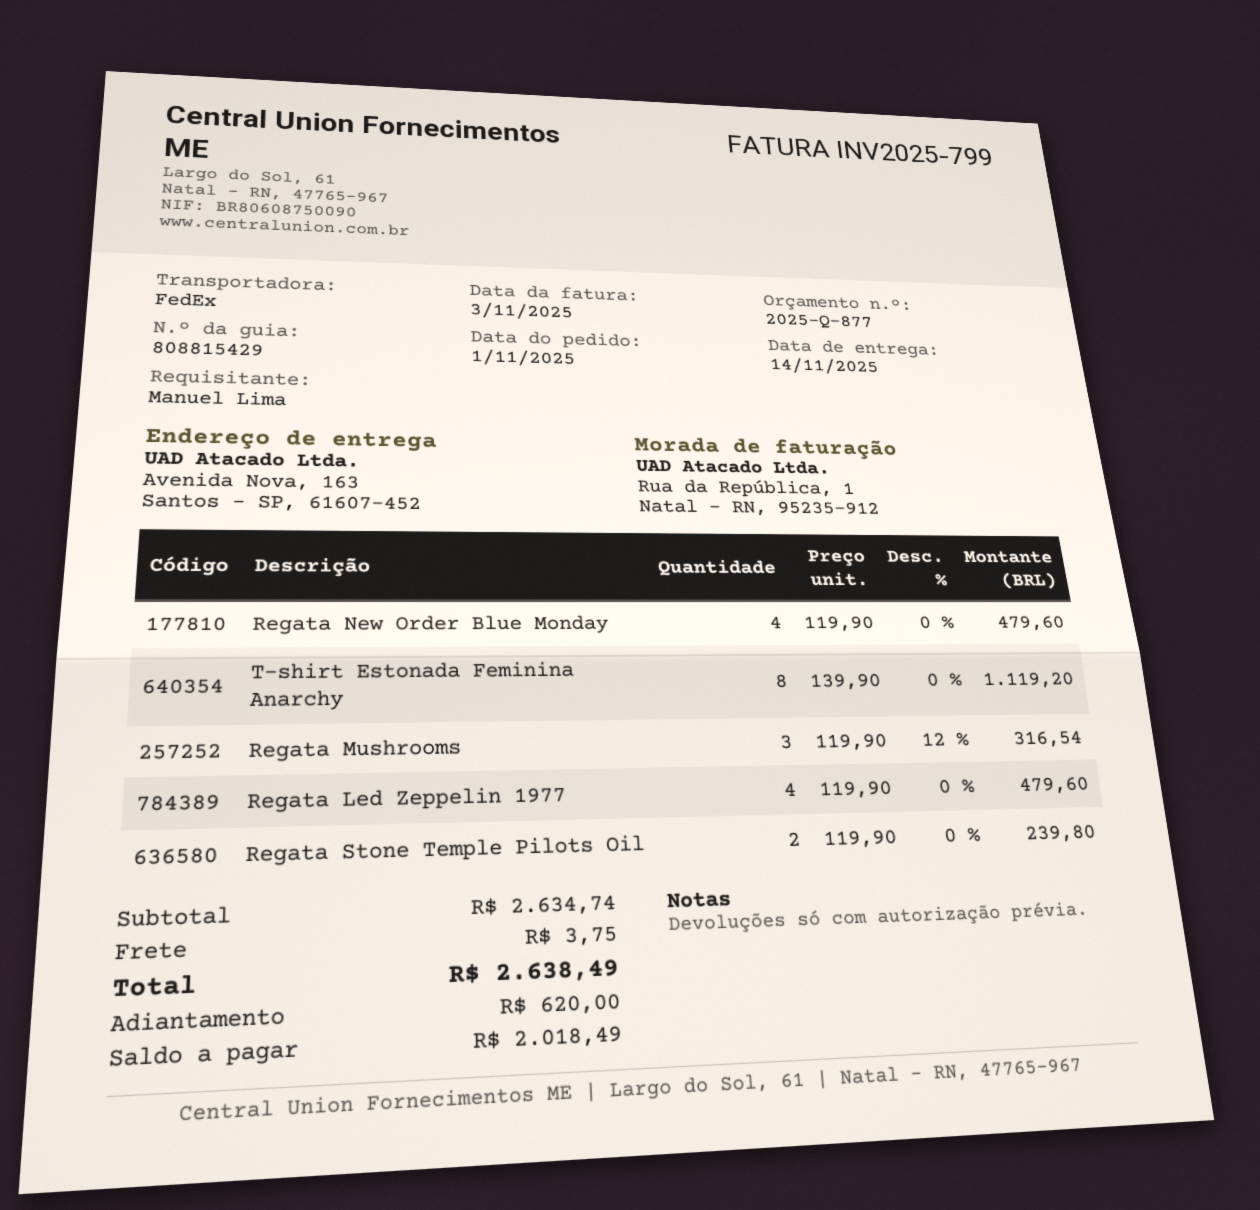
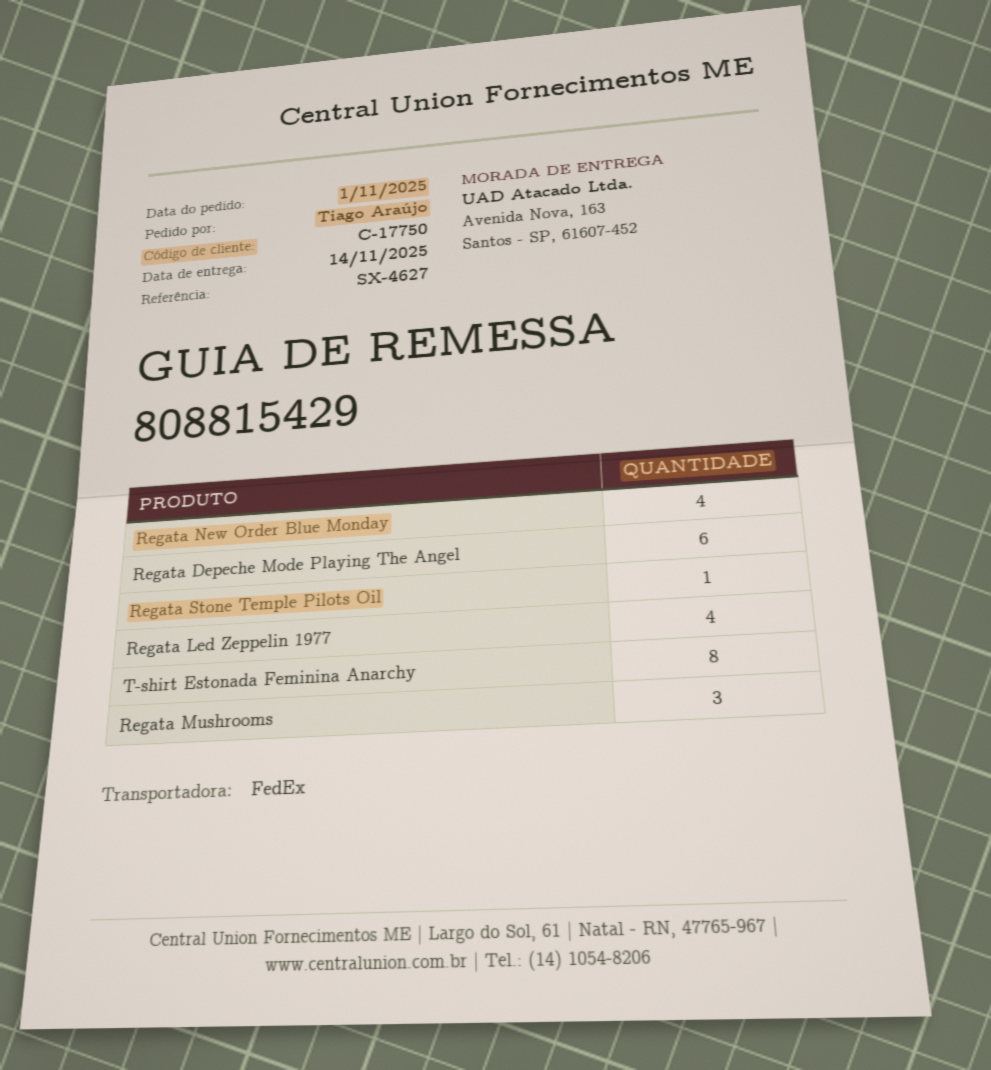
ordered by: Manuel Lima -> Tiago Araújo
Regata Stone Temple Pilots Oil: 2 -> 1
Regata Depeche Mode Playing The Angel: none -> 6

